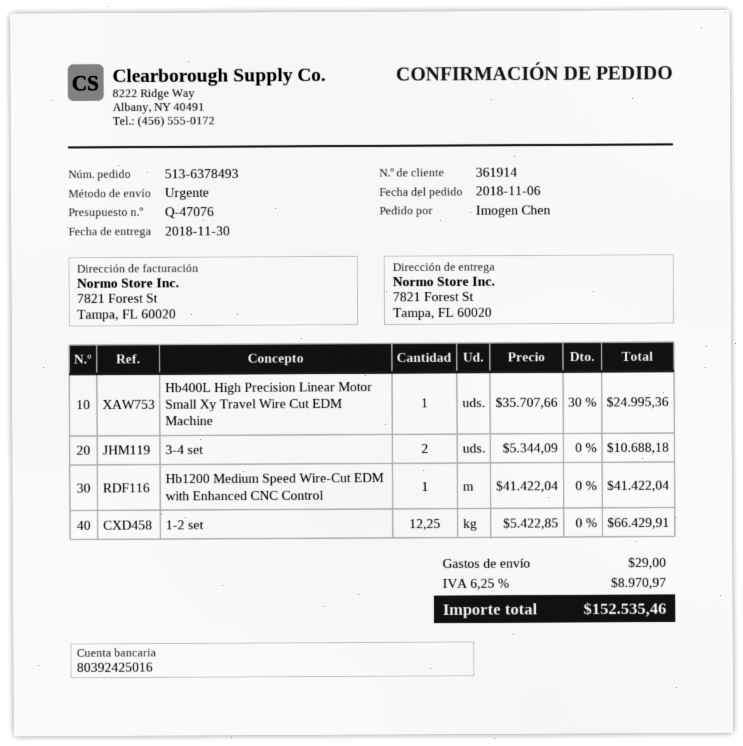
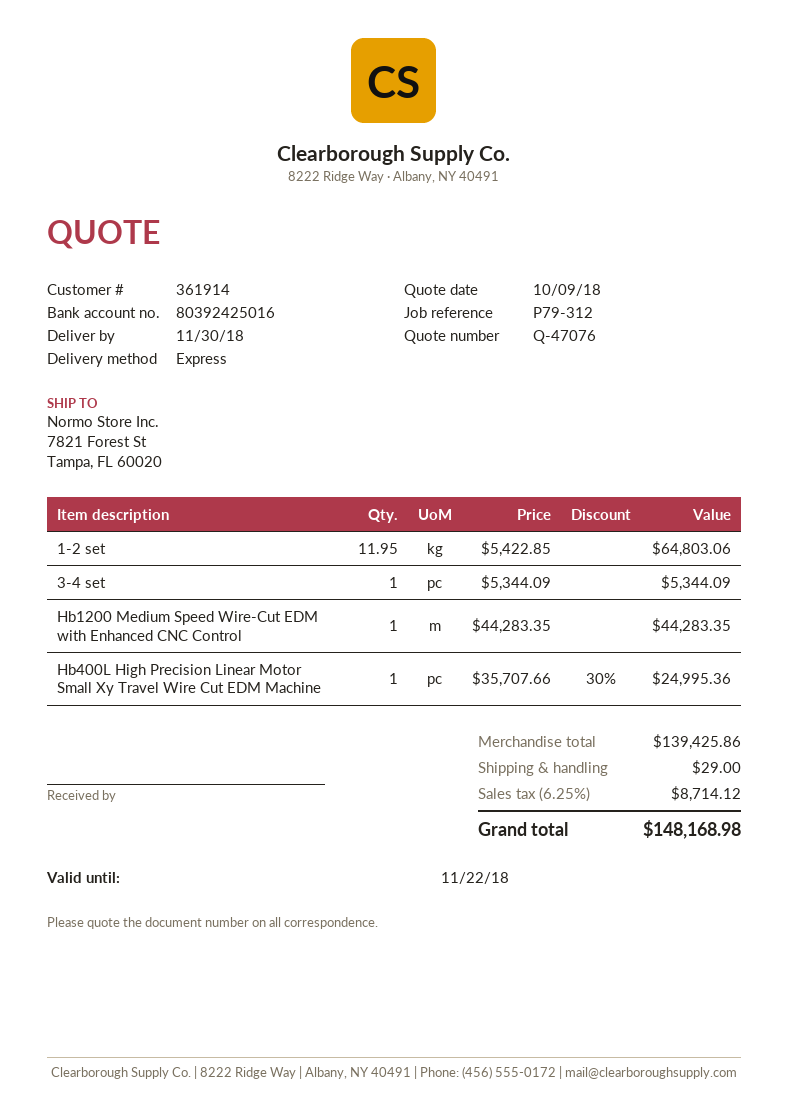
3-4 set: 2 x 5344.09 = 10688.18 -> 1 x 5344.09 = 5344.09
Hb1200 Medium Speed Wire-Cut EDM with Enhanced CNC Control: 1 x 41422.04 = 41422.04 -> 1 x 44283.35 = 44283.35
1-2 set: 12.25 x 5422.85 = 66429.91 -> 11.95 x 5422.85 = 64803.06
tax: 6.25% = 8970.97 -> 6.25% = 8714.12
total: 152535.46 -> 148168.98

